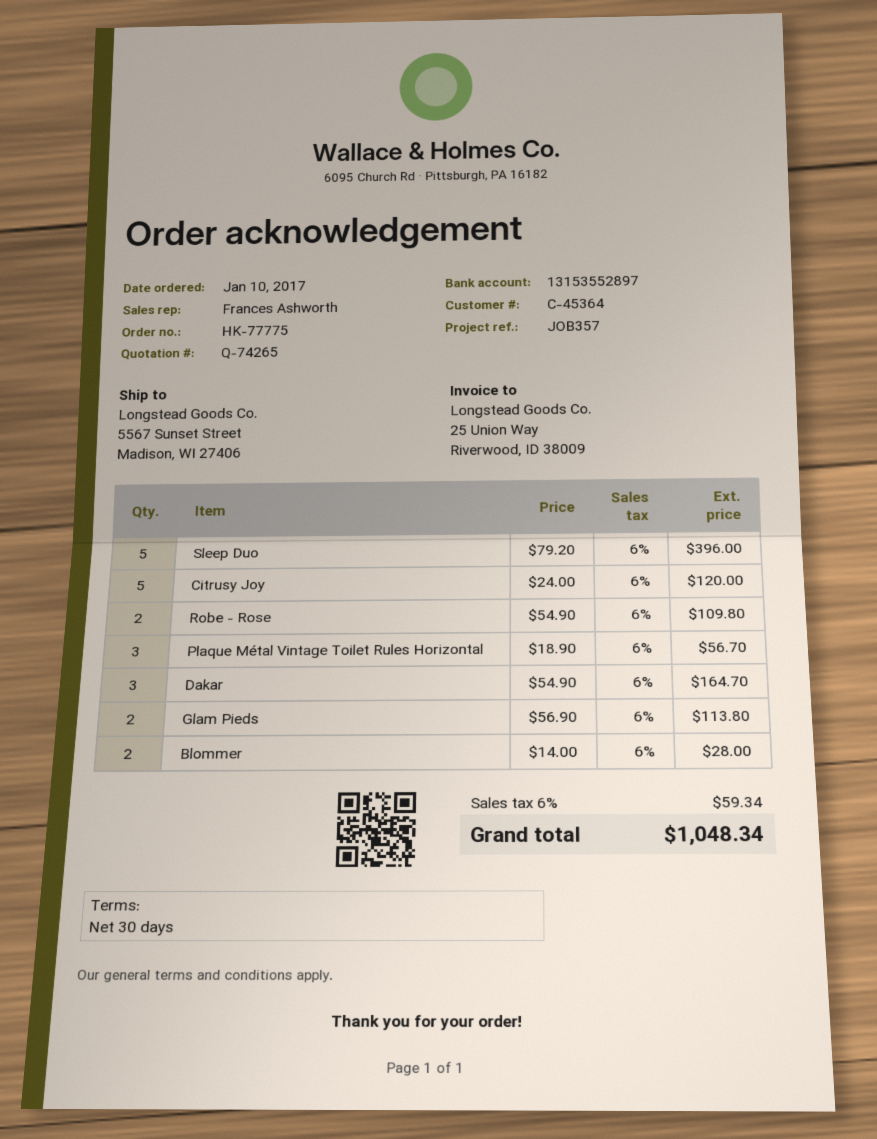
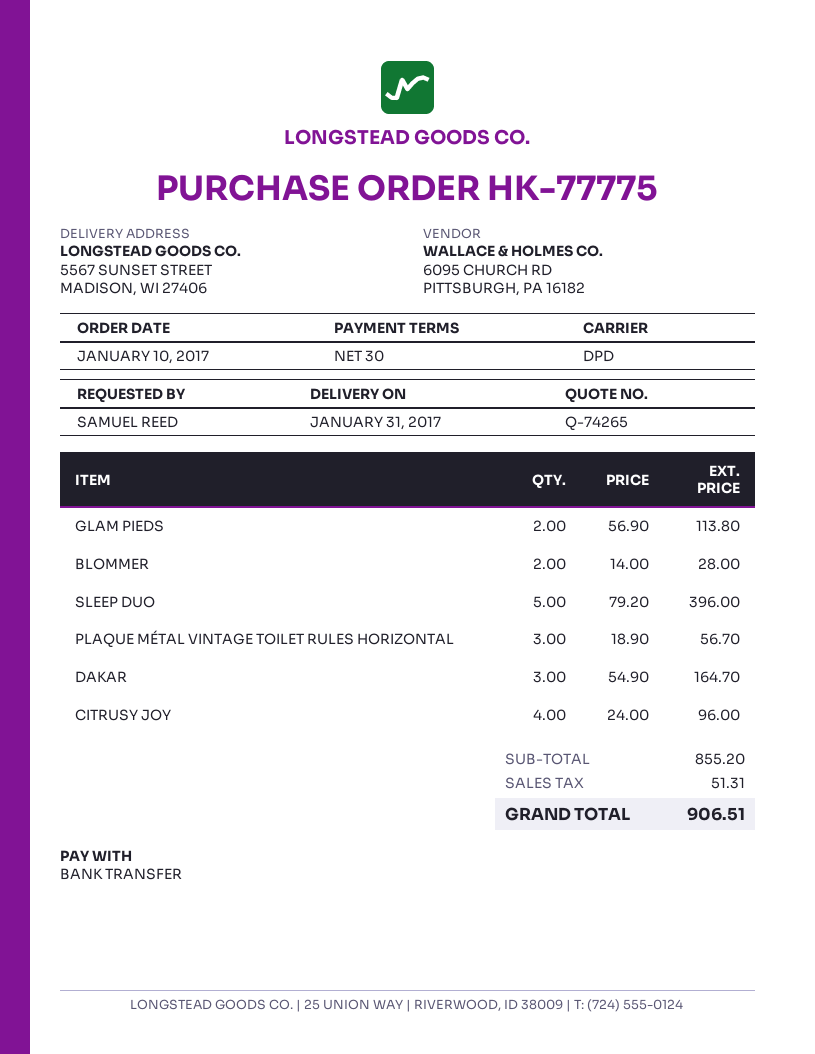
Citrusy Joy: 5 x 24.00 = 120.00 -> 4 x 24.00 = 96.00
Robe - Rose: 2 x 54.90 = 109.80 -> none
tax: 59.34 -> 51.31
total: 1048.34 -> 906.51

